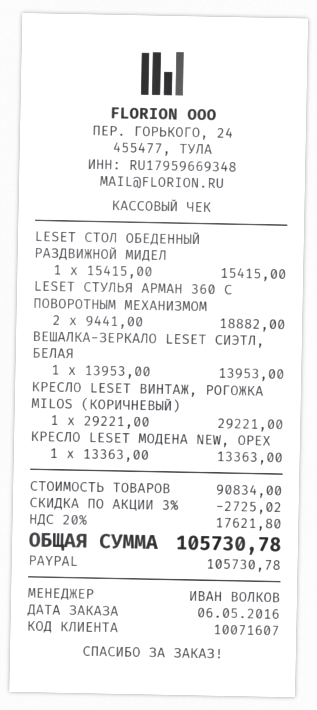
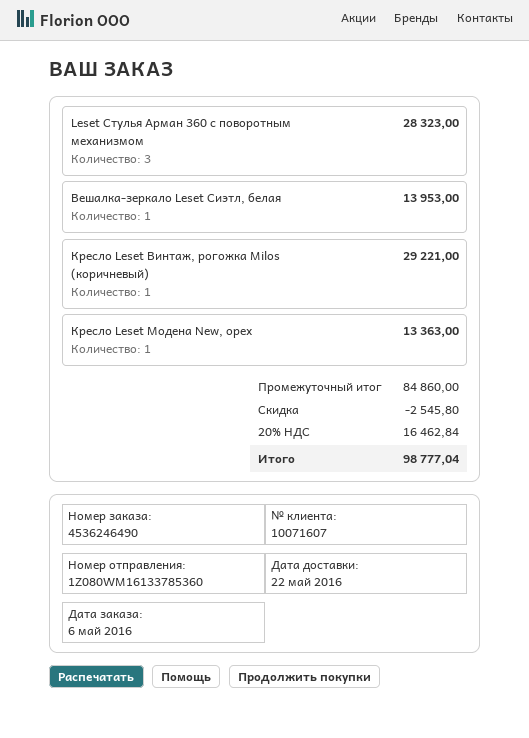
LESET СТОЛ ОБЕДЕННЫЙ РАЗДВИЖНОЙ МИДЕЛ: 1 for 15415.00 -> none
LESET СТУЛЬЯ АРМАН 360 С ПОВОРОТНЫМ МЕХАНИЗМОМ: 2 for 18882.00 -> 3 for 28323.00
subtotal: 90834.00 -> 84860.00
discount: 2725.02 -> 2545.80
tax: 20% = 17621.80 -> 20% = 16462.84
total: 105730.78 -> 98777.04

